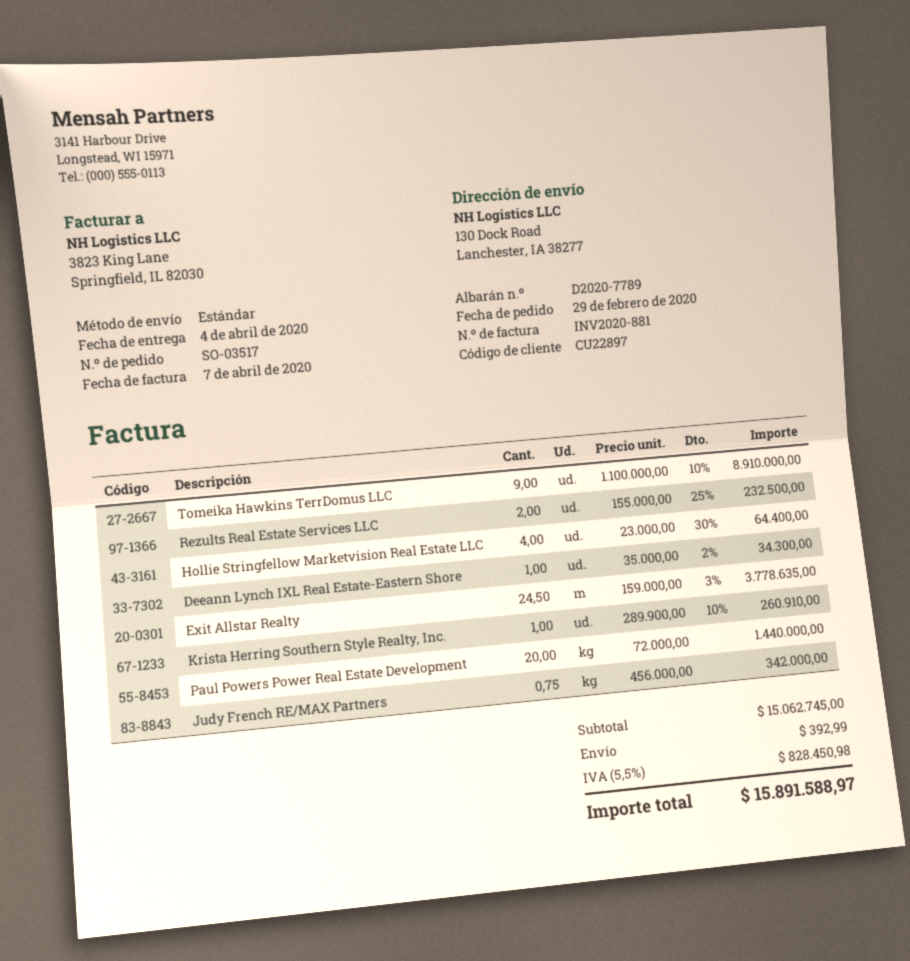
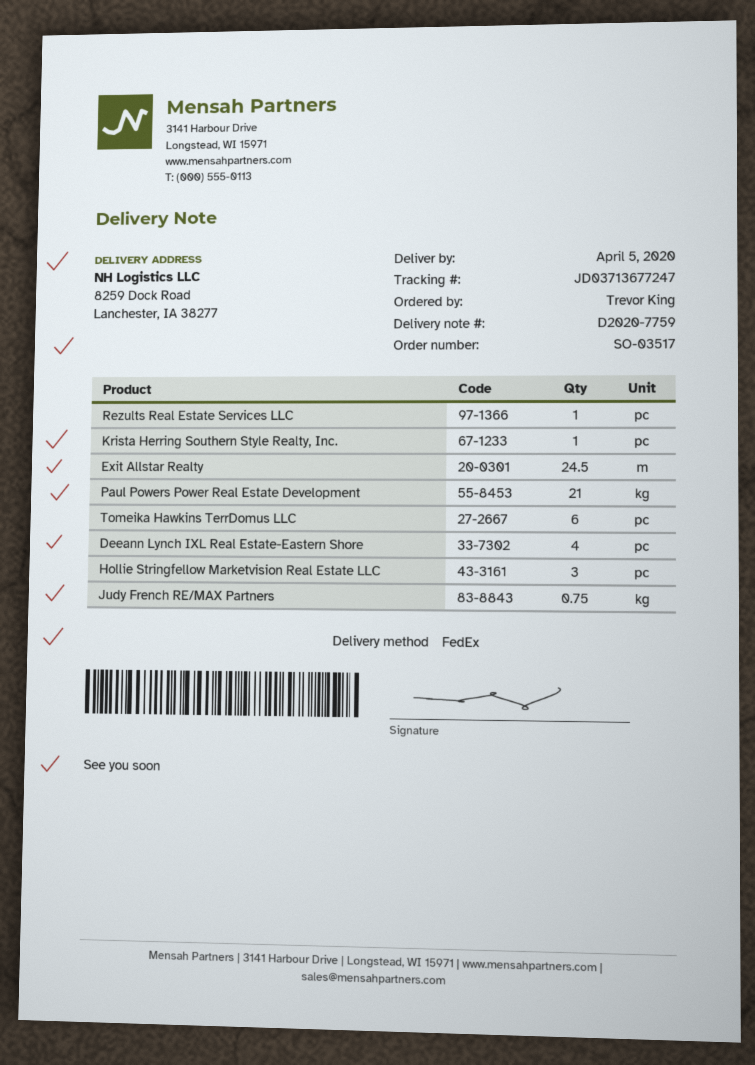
delivery note number: D2020-7789 -> D2020-7759
delivery date: 2020-04-04 -> 2020-04-05
shipping method: standard -> FedEx
ship to: 130 Dock Road, Lanchester, IA 38277 -> 8259 Dock Road, Lanchester, IA 38277
Tomeika Hawkins TerrDomus LLC: 9 -> 6
Rezults Real Estate Services LLC: 2 -> 1
Hollie Stringfellow Marketvision Real Estate LLC: 4 -> 3
Deeann Lynch IXL Real Estate-Eastern Shore: 1 -> 4
Paul Powers Power Real Estate Development: 20 -> 21

